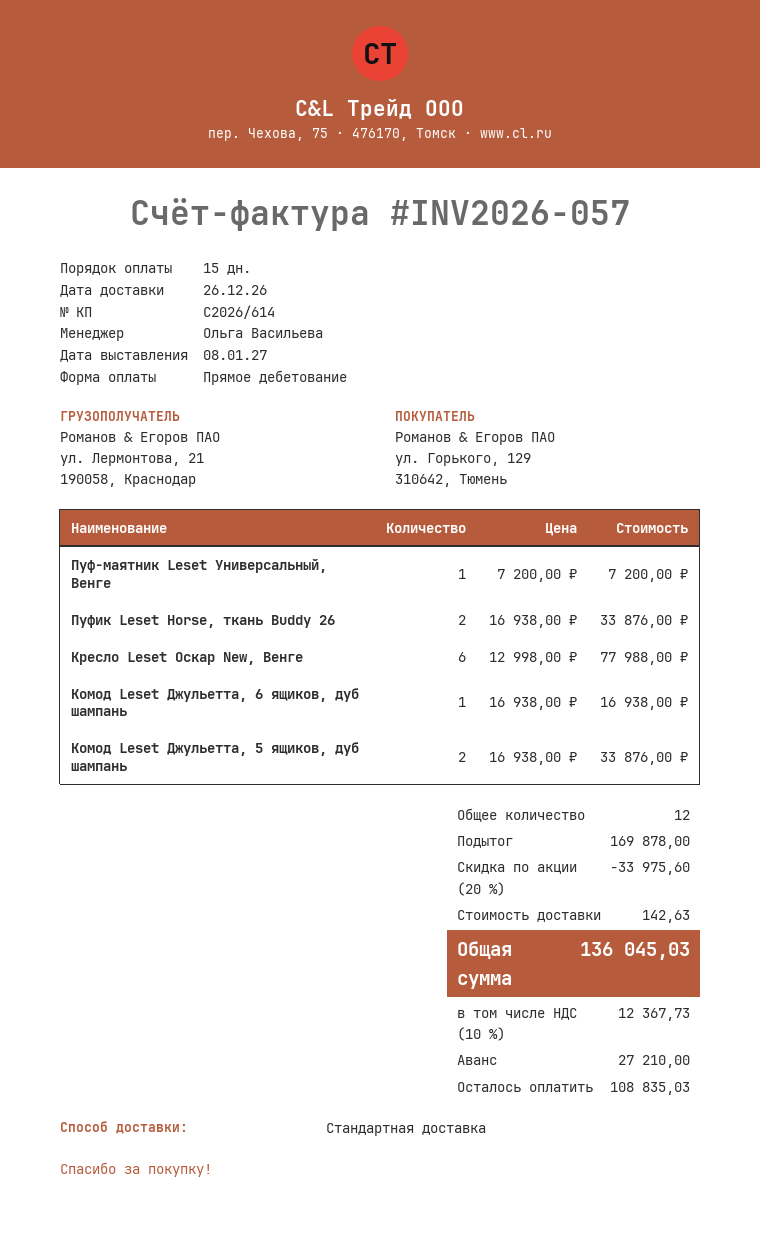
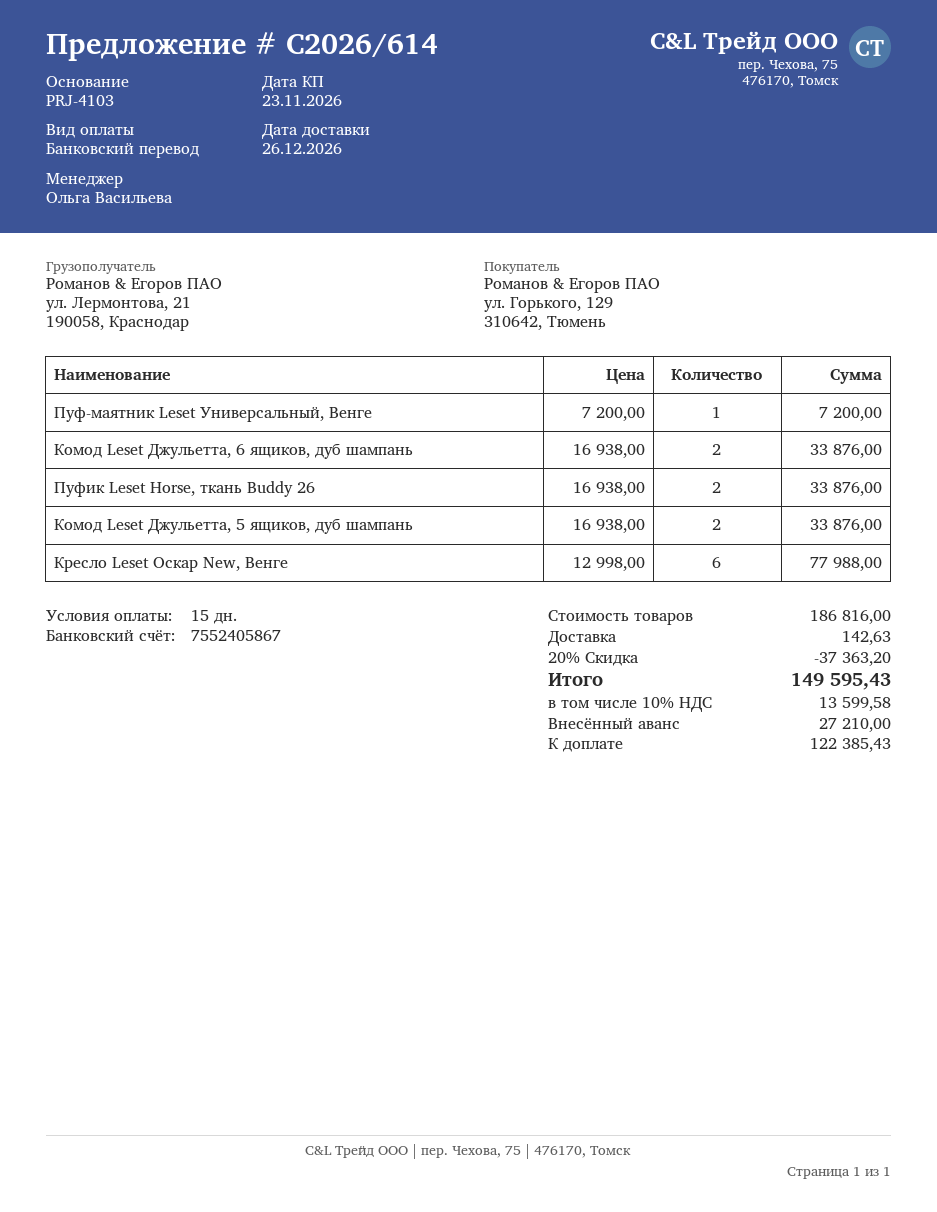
payment method: direct debit -> bank transfer
Комод Leset Джульетта, 6 ящиков, дуб шампань: 1 x 16938.00 = 16938.00 -> 2 x 16938.00 = 33876.00
subtotal: 169878.00 -> 186816.00
discount: 20% = 33975.60 -> 20% = 37363.20
tax: 10% = 12367.73 -> 10% = 13599.58
total: 136045.03 -> 149595.43
balance: 108835.03 -> 122385.43

